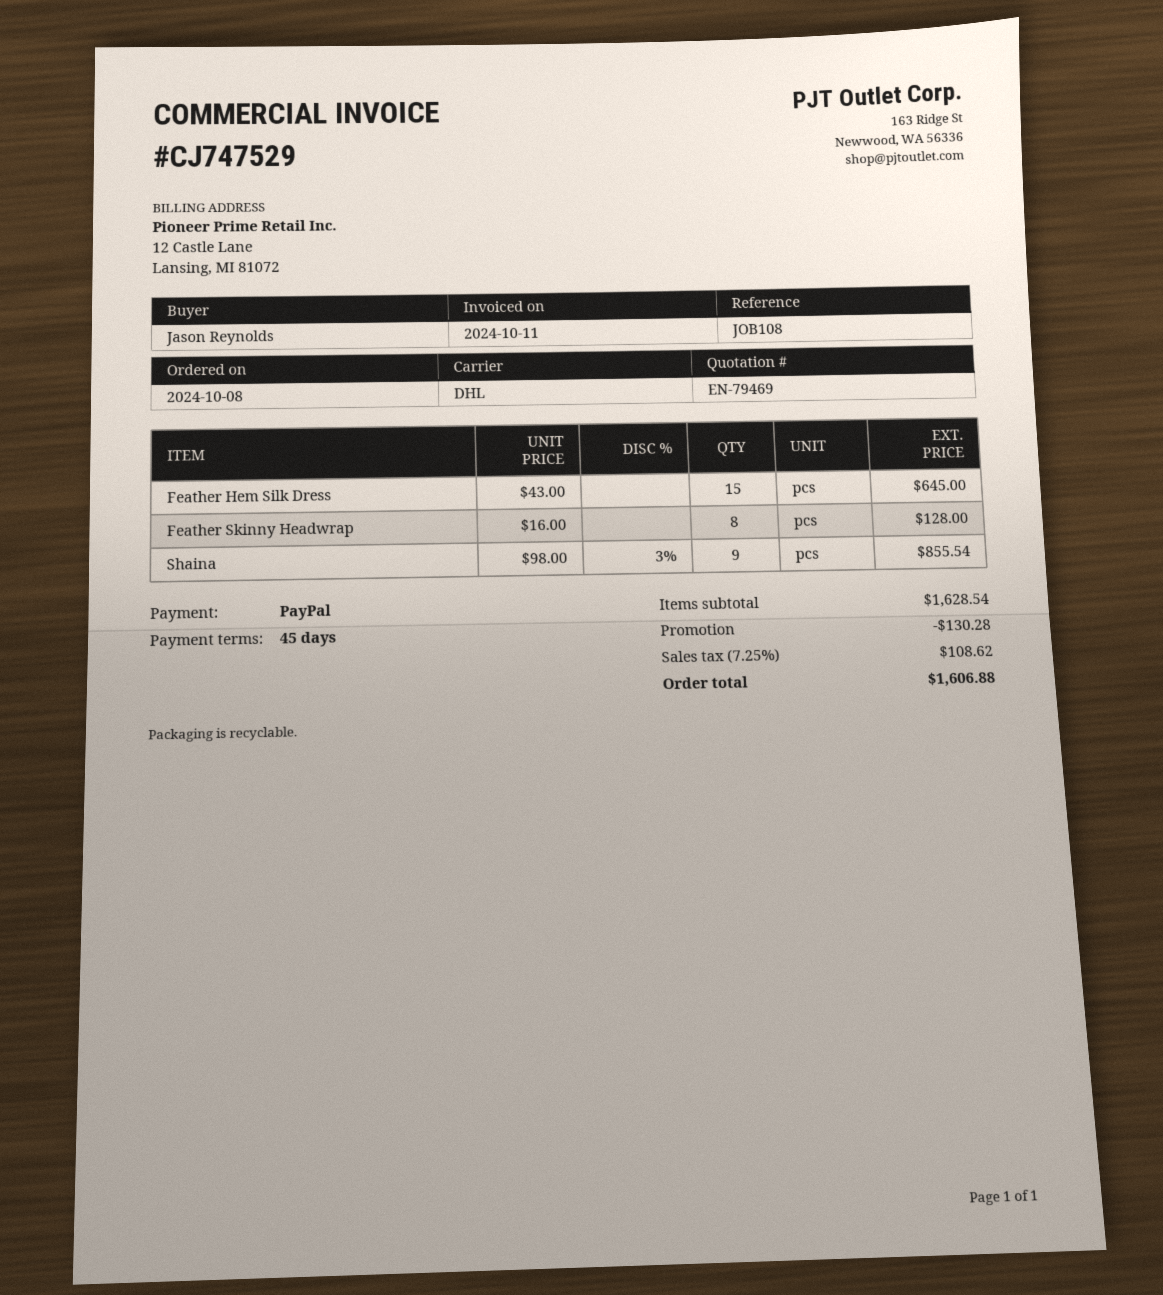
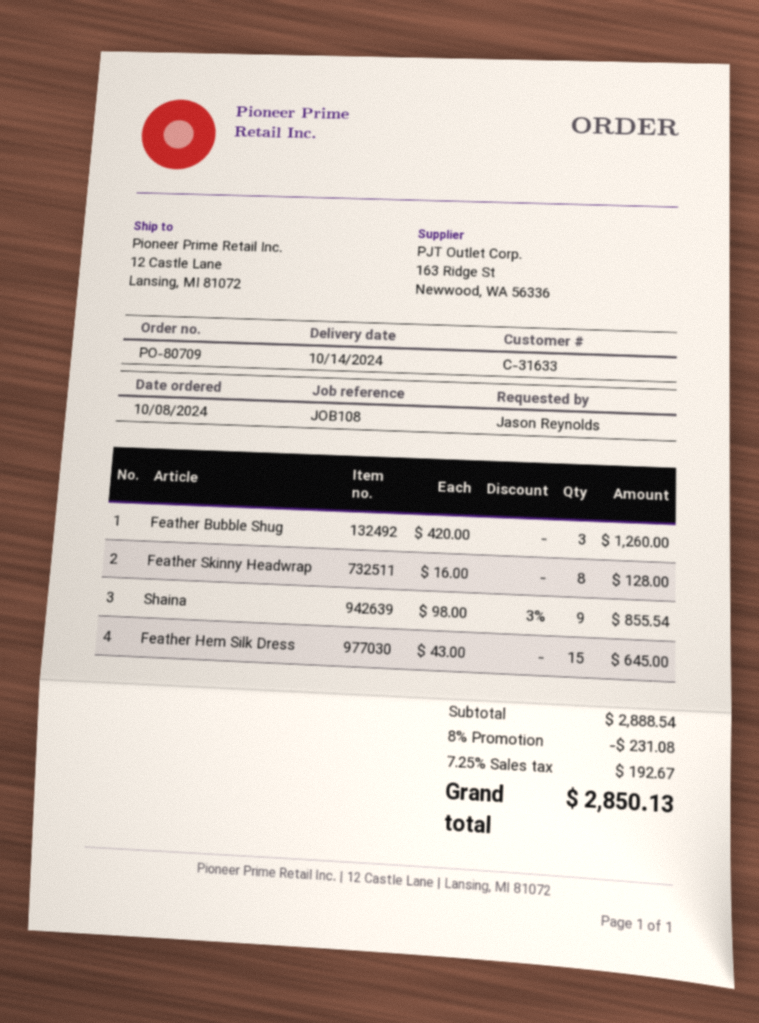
Feather Bubble Shug: none -> 3 x 420.00 = 1260.00
subtotal: 1628.54 -> 2888.54
discount: 130.28 -> 231.08
tax: 7.25% = 108.62 -> 7.25% = 192.67
total: 1606.88 -> 2850.13

